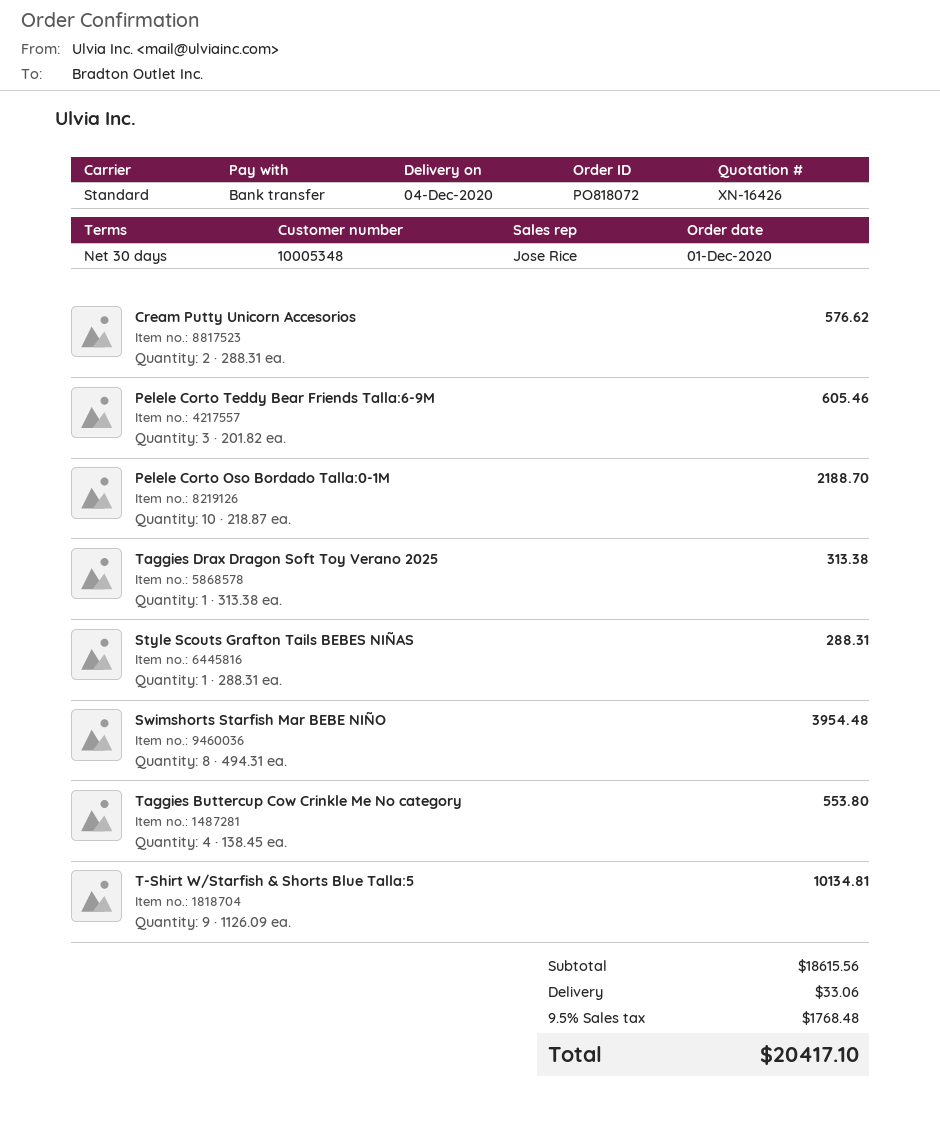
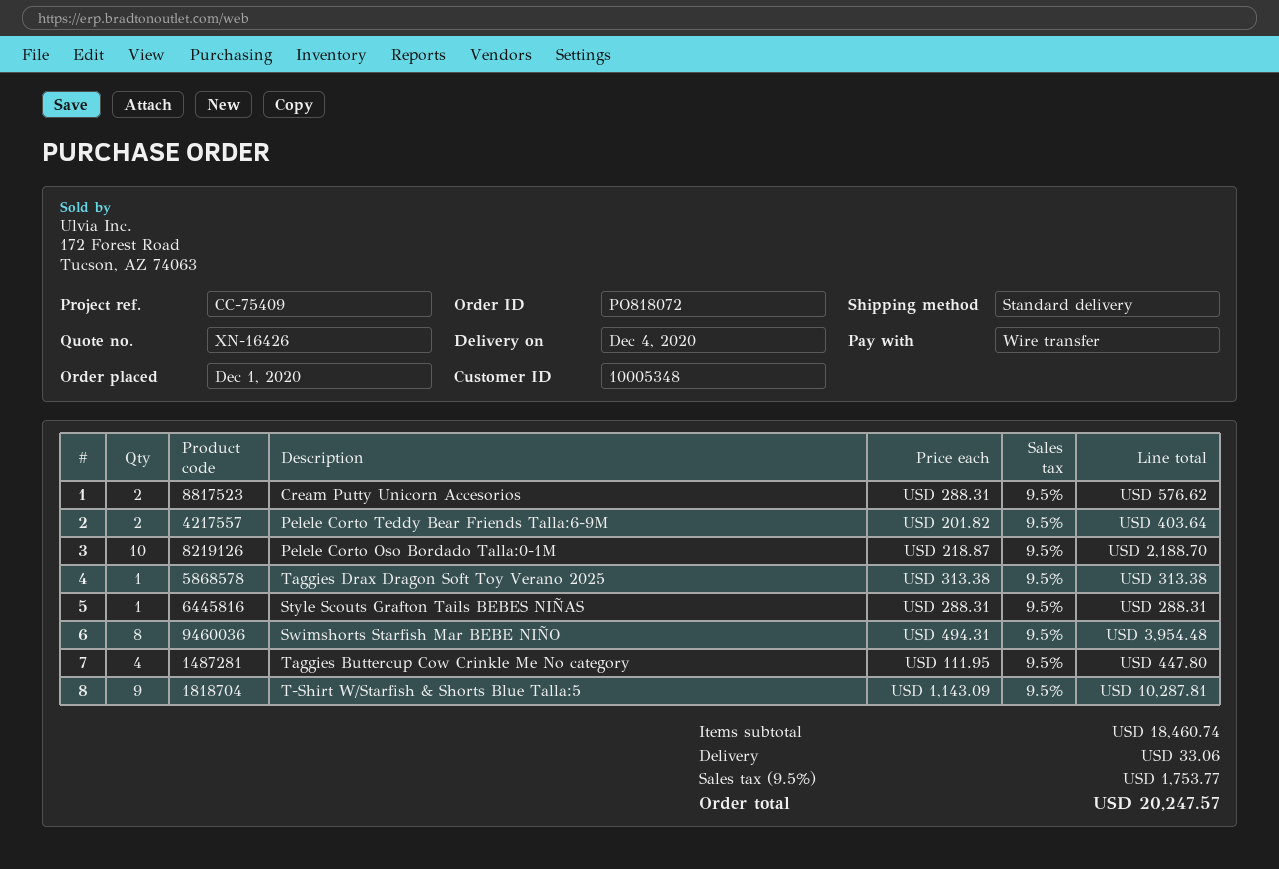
Pelele Corto Teddy Bear Friends Talla:6-9M: 3 x 201.82 = 605.46 -> 2 x 201.82 = 403.64
Taggies Buttercup Cow Crinkle Me No category: 4 x 138.45 = 553.80 -> 4 x 111.95 = 447.80
T-Shirt W/Starfish & Shorts Blue Talla:5: 9 x 1126.09 = 10134.81 -> 9 x 1143.09 = 10287.81
subtotal: 18615.56 -> 18460.74
tax: 9.5% = 1768.48 -> 9.5% = 1753.77
total: 20417.10 -> 20247.57

